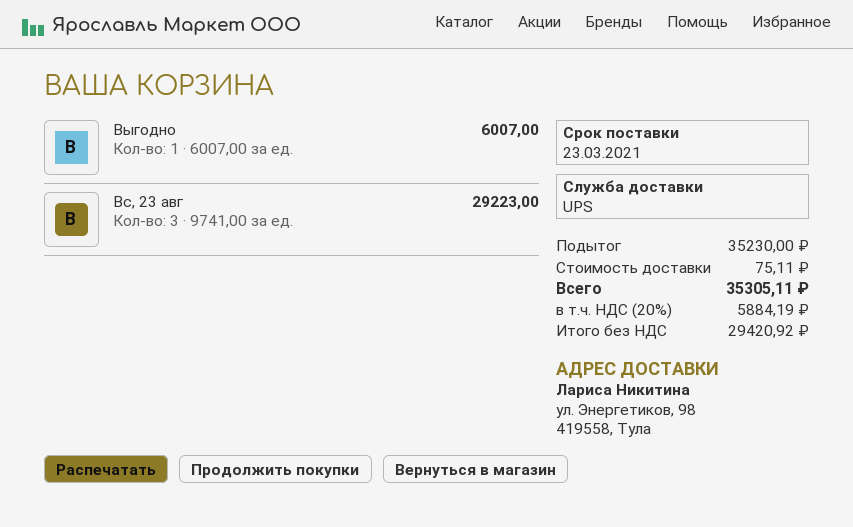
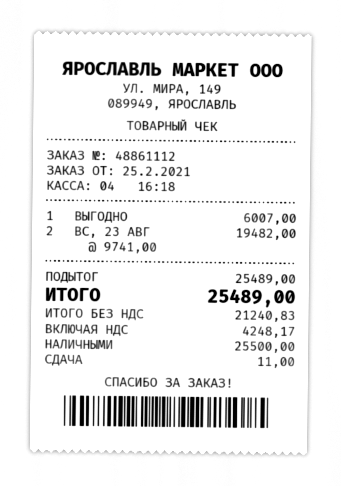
Вс, 23 авг: 3 x 9741.00 = 29223.00 -> 2 x 9741.00 = 19482.00
subtotal: 35230.00 -> 25489.00
shipping: 75.11 -> none
net: 29420.92 -> 21240.83
tax: 5884.19 -> 4248.17
total: 35305.11 -> 25489.00

